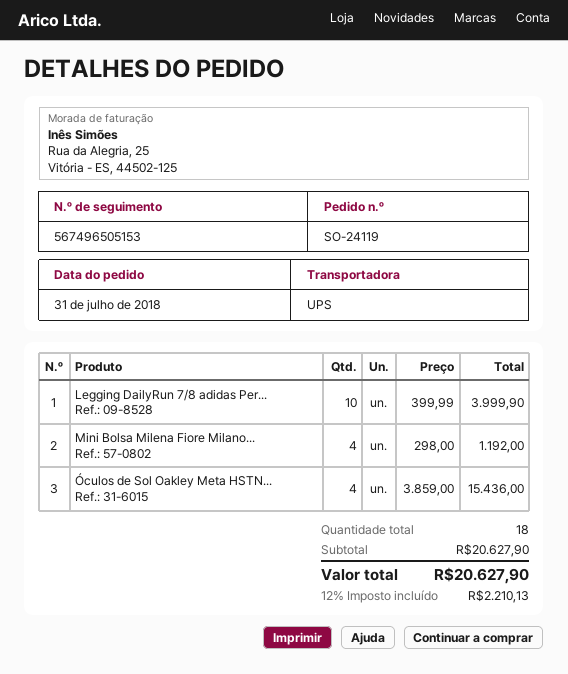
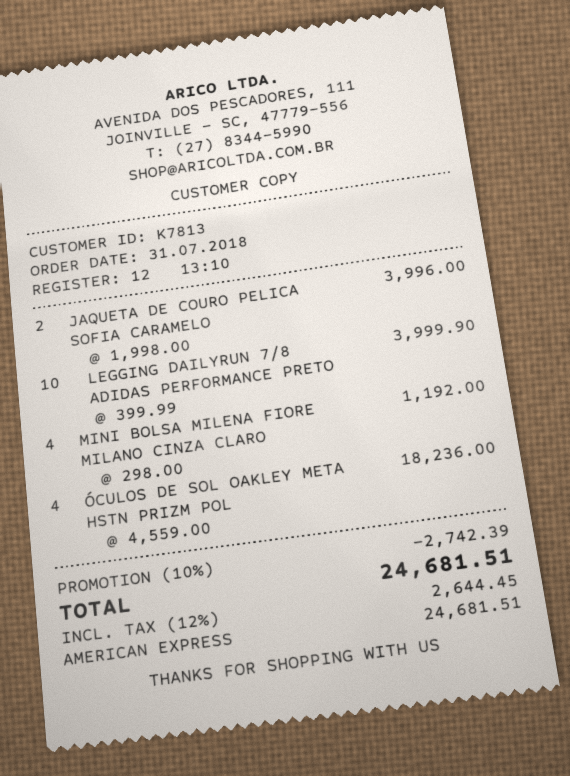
Óculos de Sol Oakley Meta HSTN...: 4 x 3859.00 = 15436.00 -> 4 x 4559.00 = 18236.00
JAQUETA DE COURO PELICA SOFIA CARAMELO: none -> 2 x 1998.00 = 3996.00
discount: none -> 10% = 2742.39
tax: 12% = 2210.13 -> 12% = 2644.45
total: 20627.90 -> 24681.51

